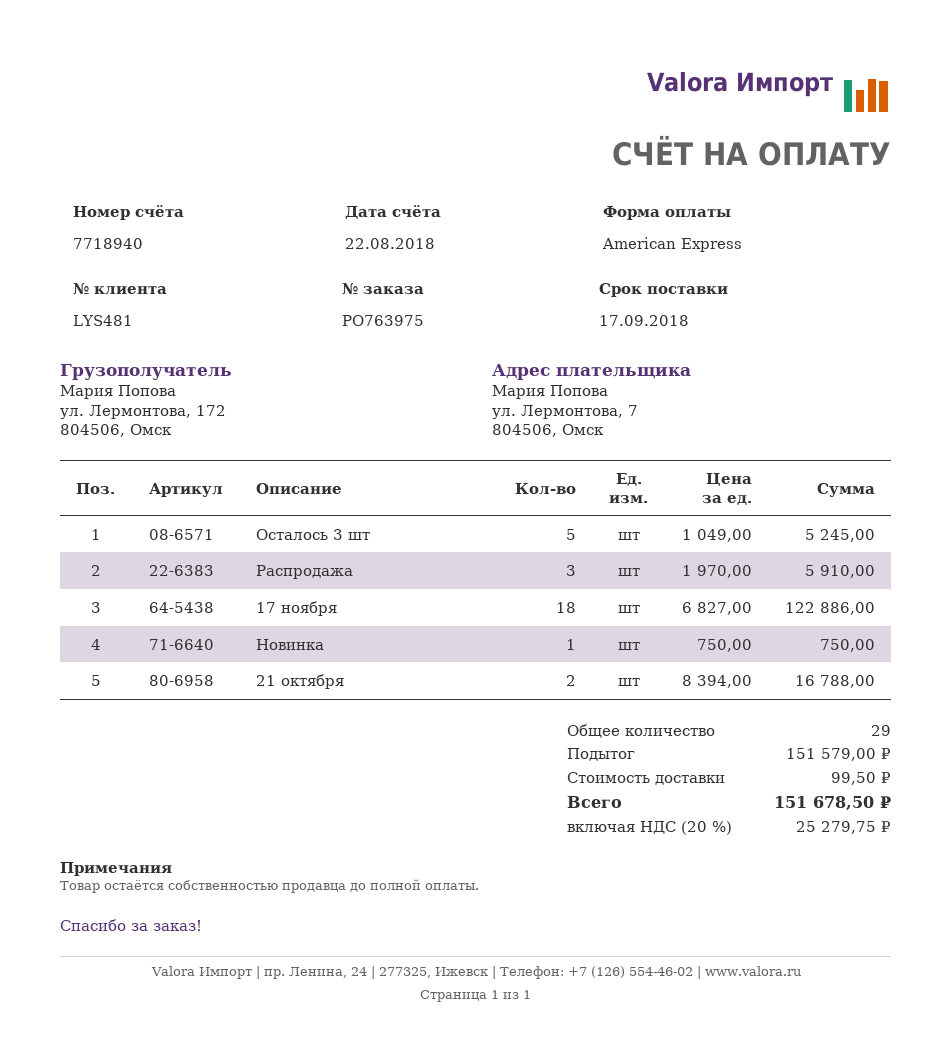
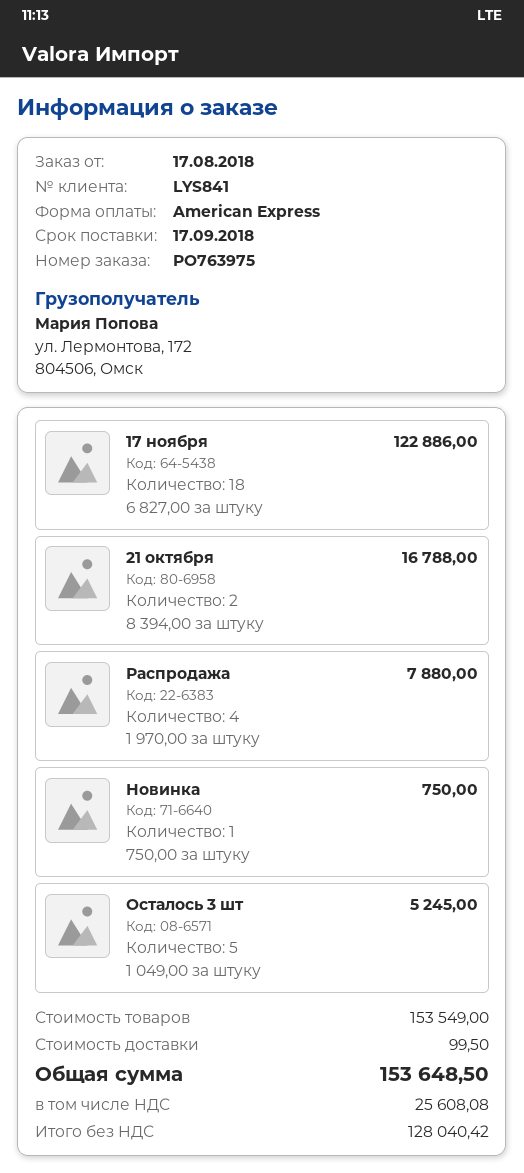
customer number: LYS481 -> LYS841
Распродажа: 3 x 1970.00 = 5910.00 -> 4 x 1970.00 = 7880.00
subtotal: 151579.00 -> 153549.00
tax: 25279.75 -> 25608.08
total: 151678.50 -> 153648.50

